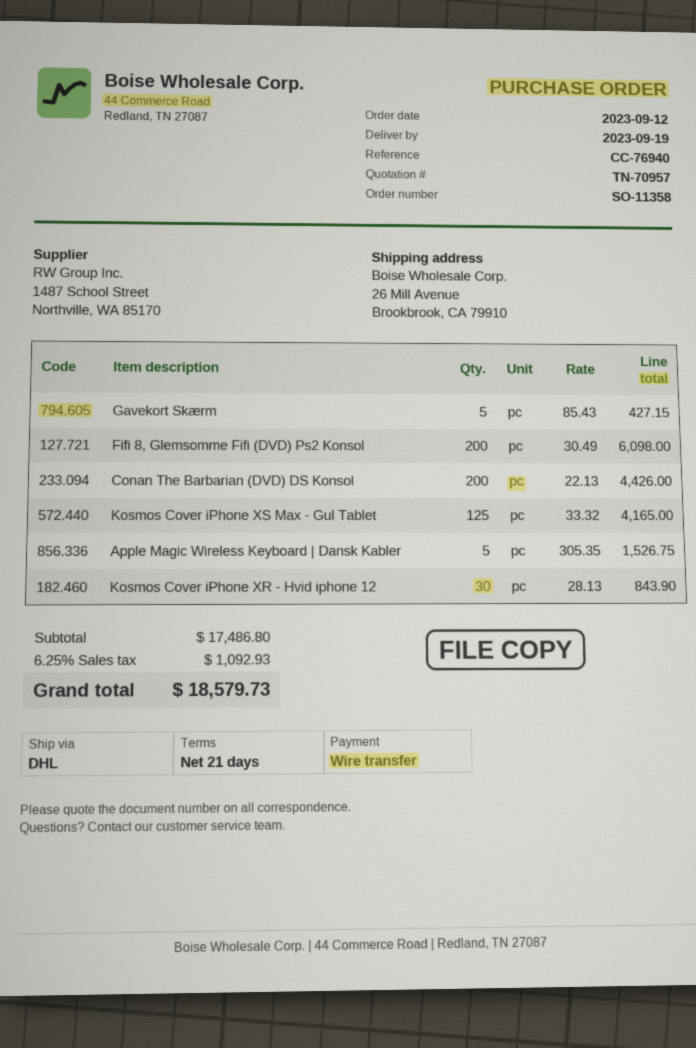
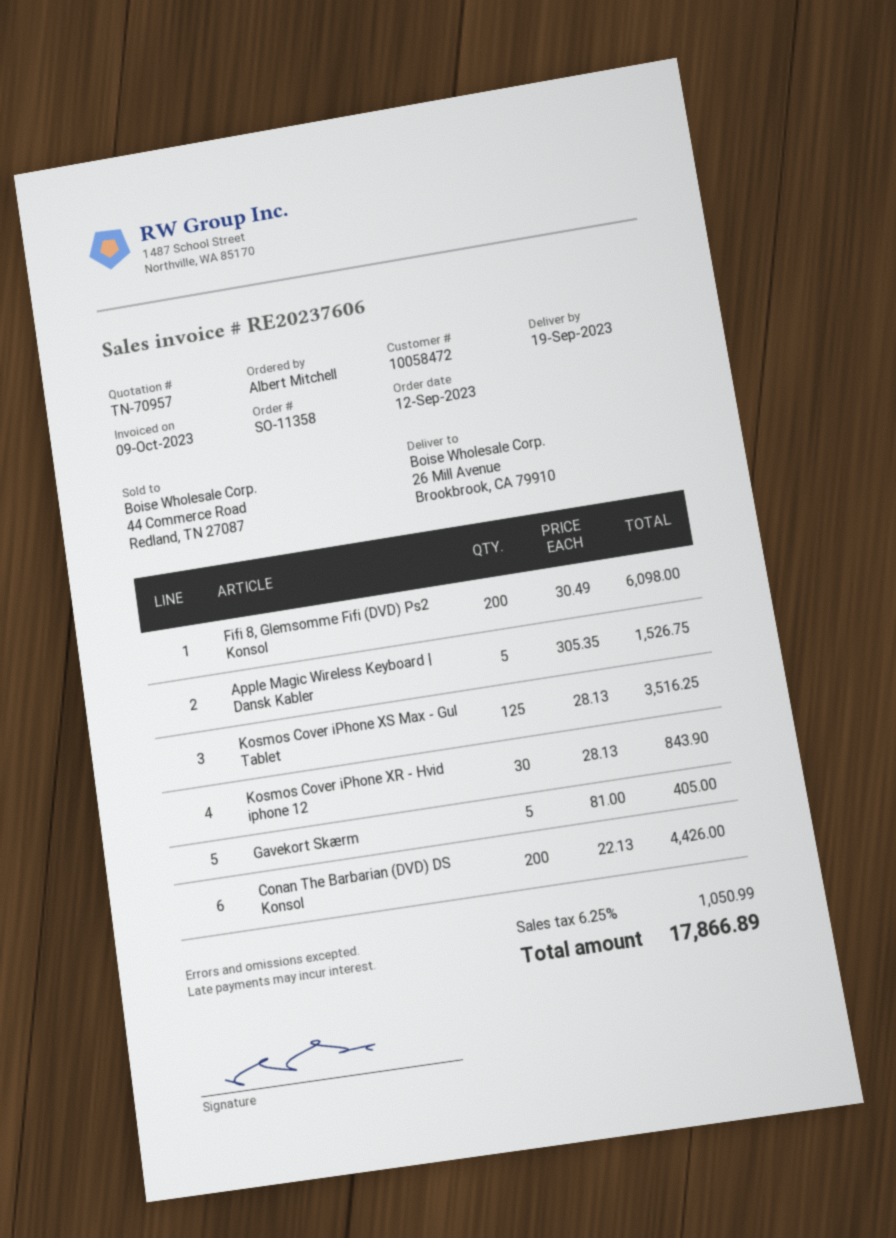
Gavekort Skærm: 5 x 85.43 = 427.15 -> 5 x 81.00 = 405.00
Kosmos Cover iPhone XS Max - Gul Tablet: 125 x 33.32 = 4165.00 -> 125 x 28.13 = 3516.25
tax: 6.25% = 1092.93 -> 6.25% = 1050.99
total: 18579.73 -> 17866.89

